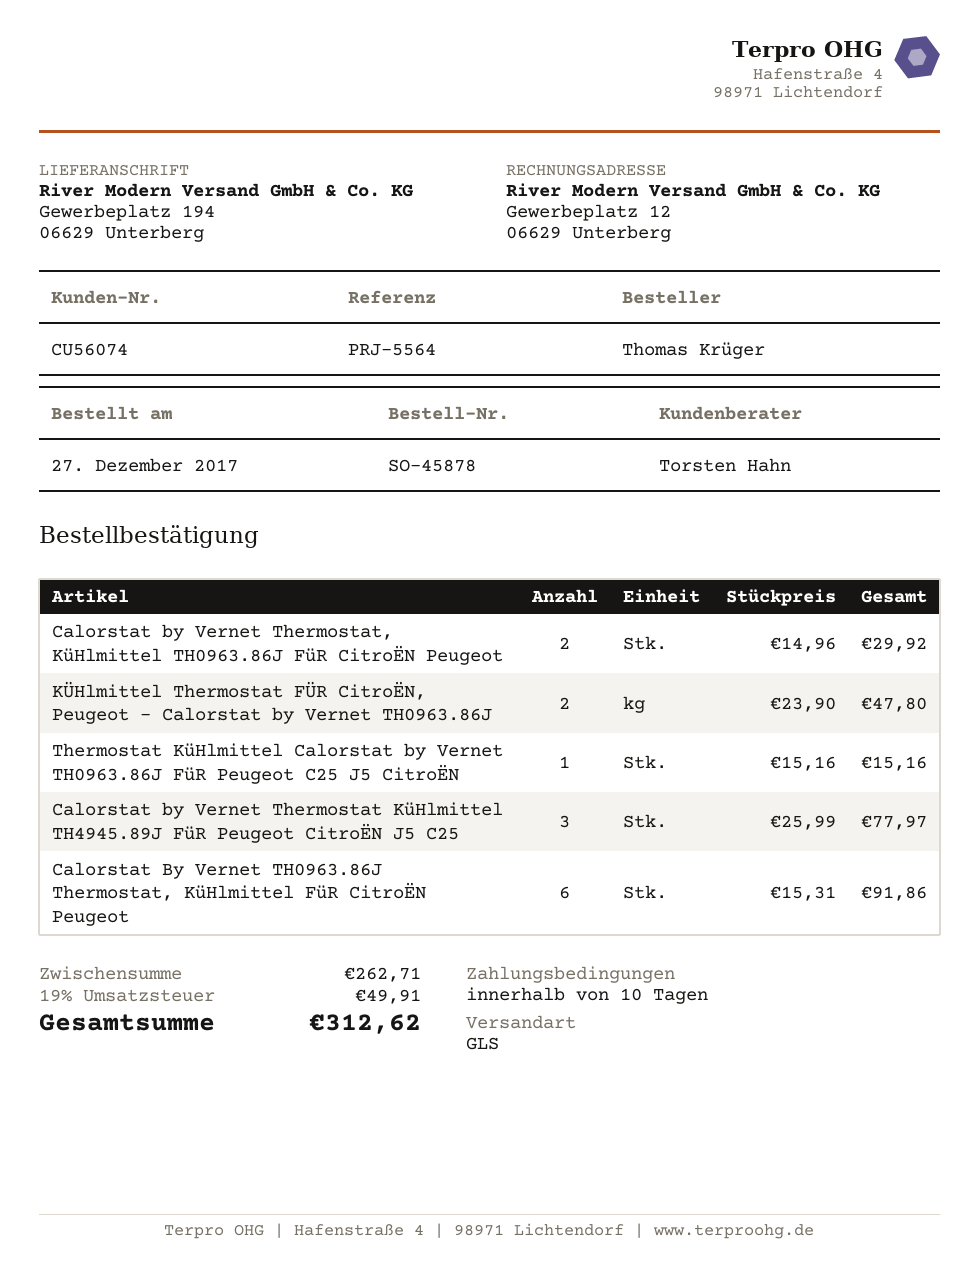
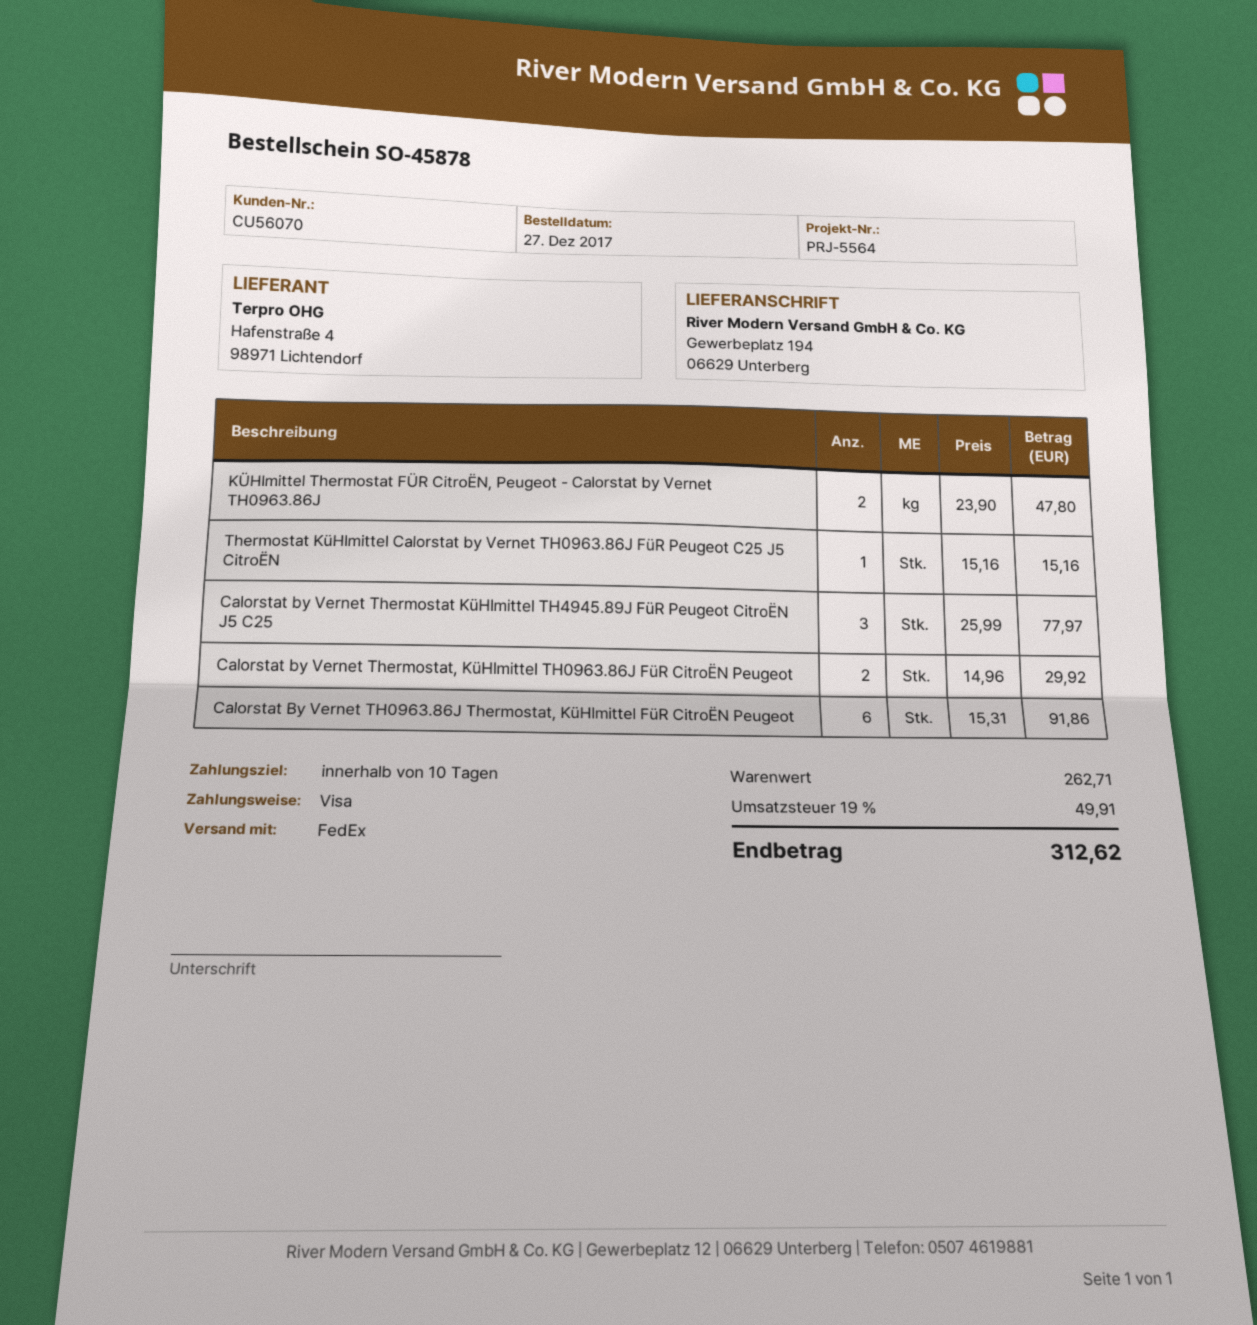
customer number: CU56074 -> CU56070
shipping method: GLS -> FedEx

